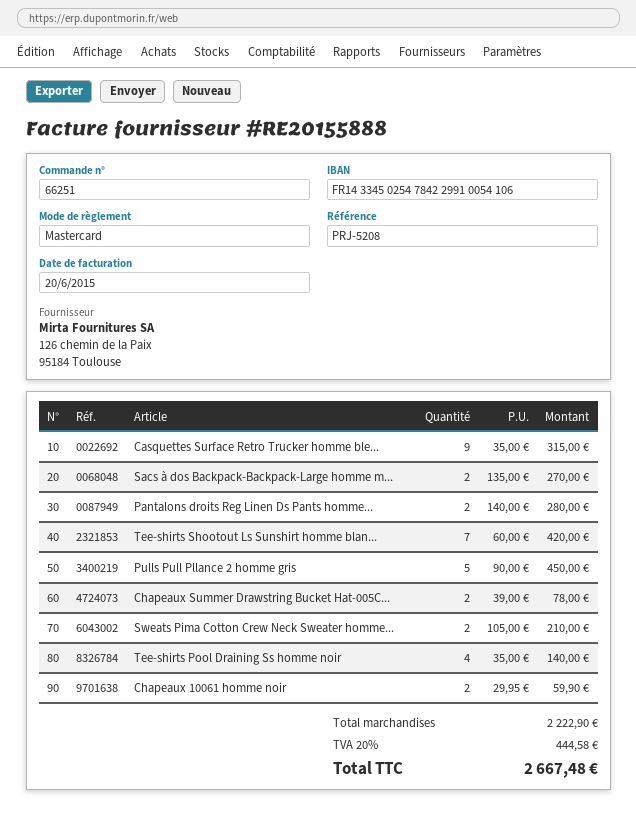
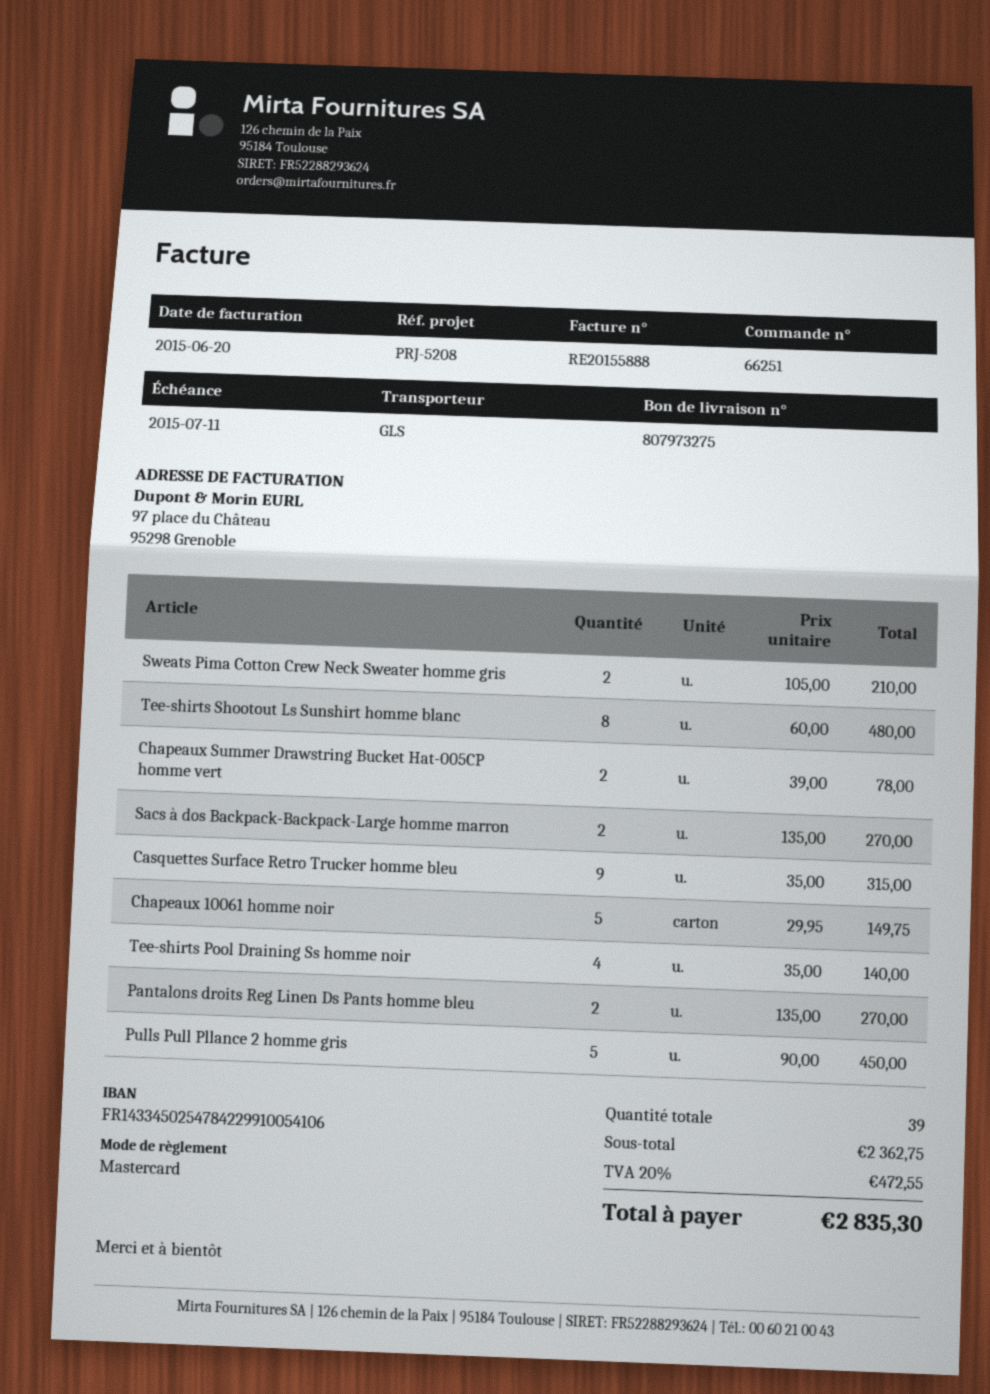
Pantalons droits Reg Linen Ds Pants homme...: 2 x 140.00 = 280.00 -> 2 x 135.00 = 270.00
Tee-shirts Shootout Ls Sunshirt homme blan...: 7 x 60.00 = 420.00 -> 8 x 60.00 = 480.00
Chapeaux 10061 homme noir: 2 x 29.95 = 59.90 -> 5 x 29.95 = 149.75
subtotal: 2222.90 -> 2362.75
tax: 20% = 444.58 -> 20% = 472.55
total: 2667.48 -> 2835.30

